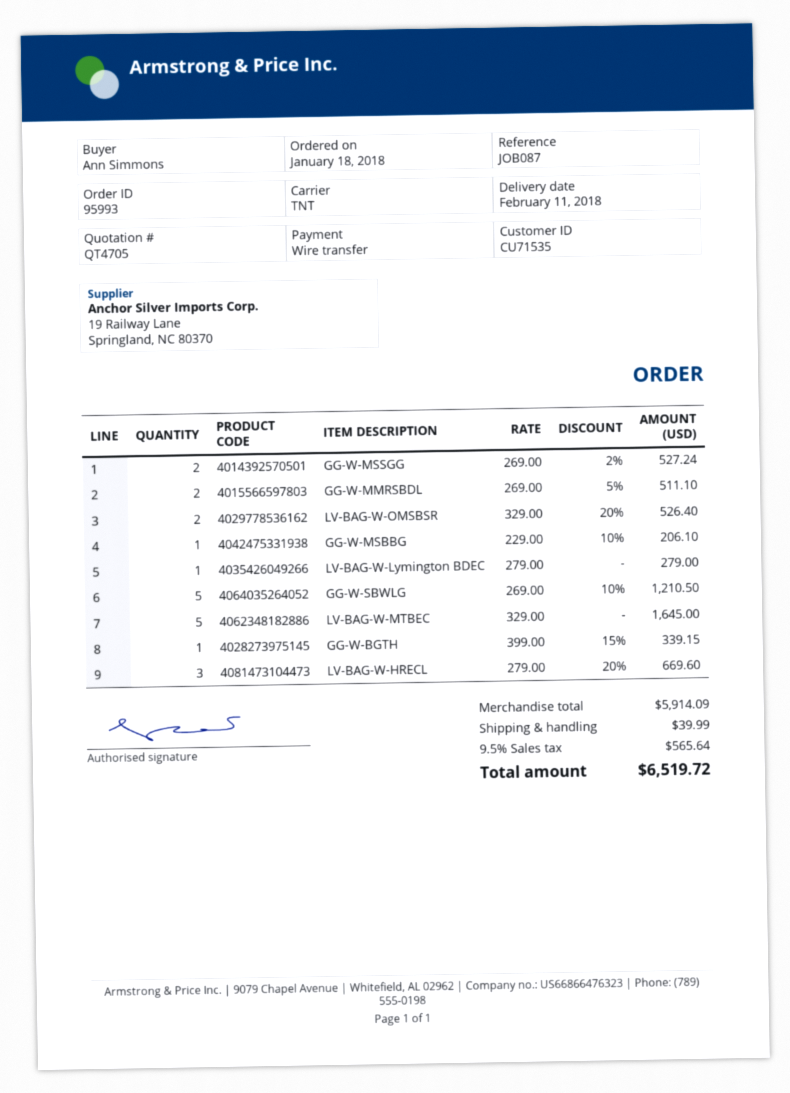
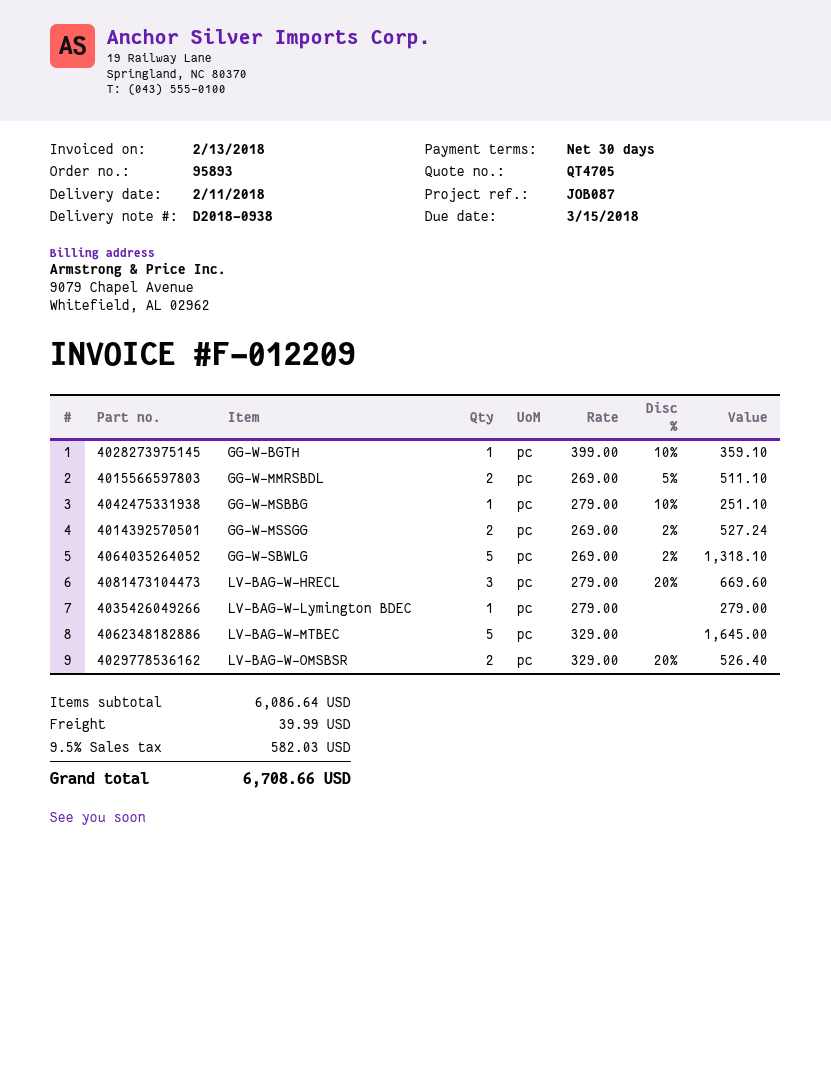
order number: 95993 -> 95893
GG-W-MSBBG: 1 x 229.00 - 10% = 206.10 -> 1 x 279.00 - 10% = 251.10
GG-W-SBWLG: 5 x 269.00 - 10% = 1210.50 -> 5 x 269.00 - 2% = 1318.10
GG-W-BGTH: 1 x 399.00 - 15% = 339.15 -> 1 x 399.00 - 10% = 359.10
subtotal: 5914.09 -> 6086.64
tax: 9.5% = 565.64 -> 9.5% = 582.03
total: 6519.72 -> 6708.66

